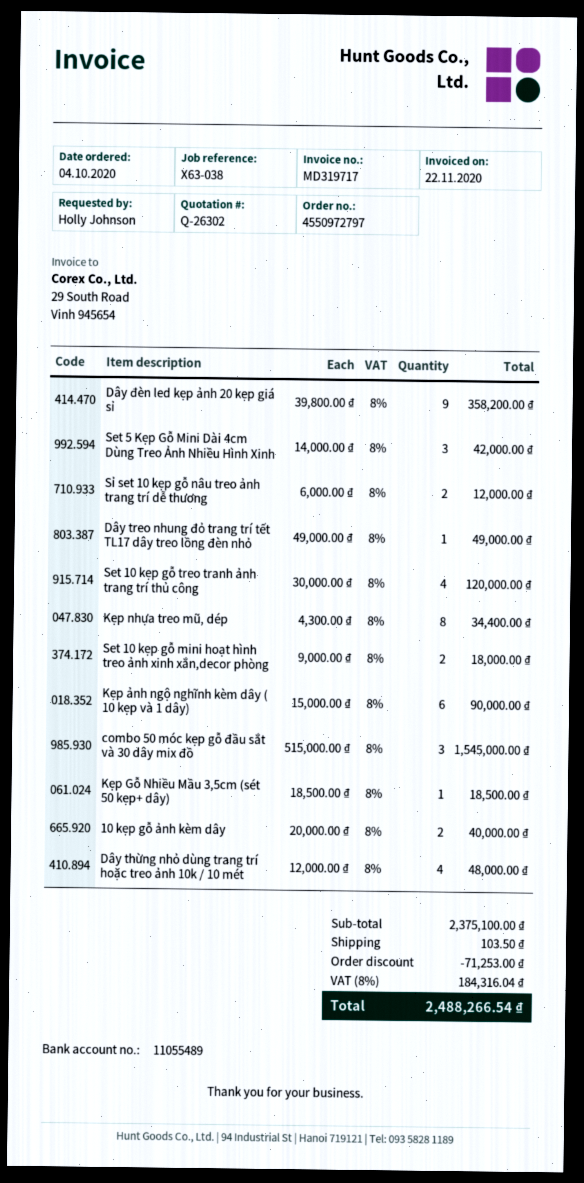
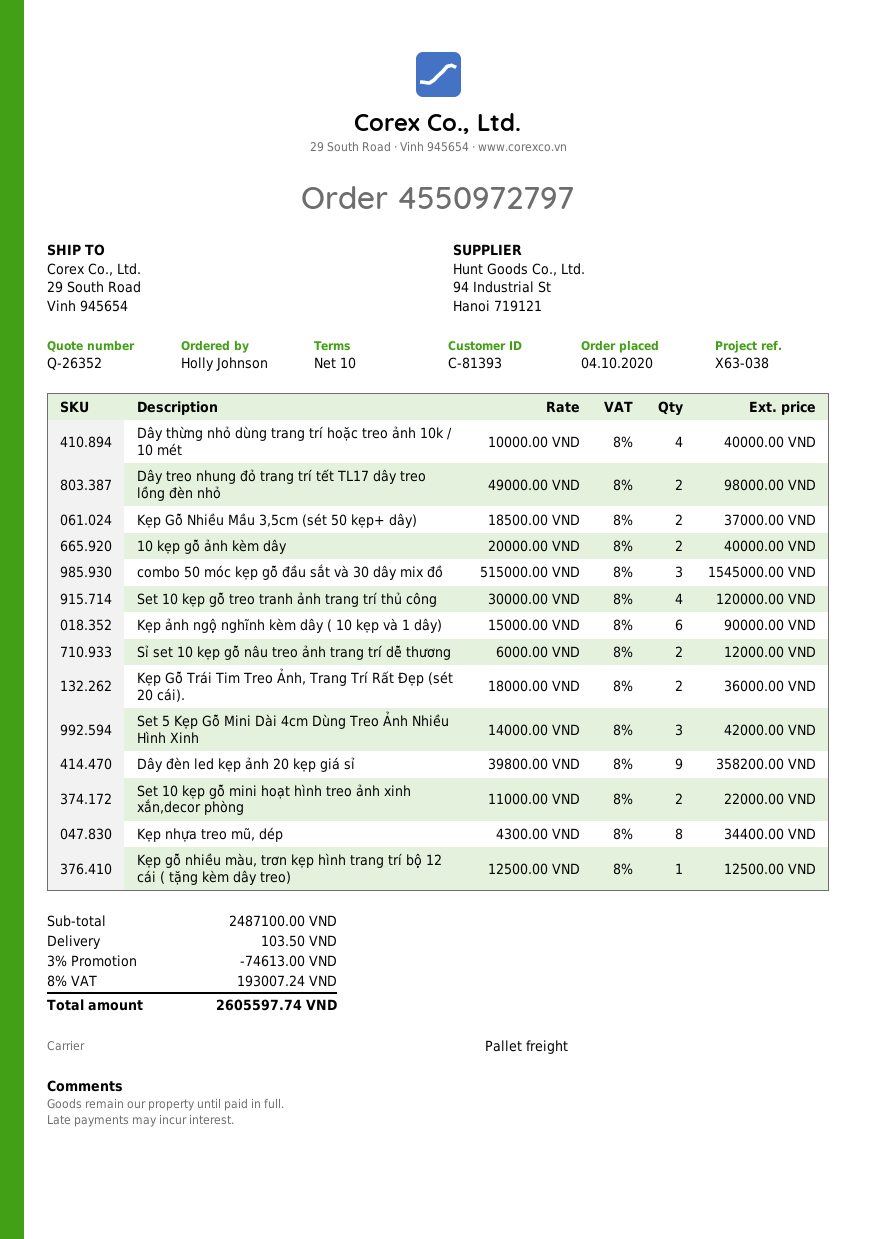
quote number: Q-26302 -> Q-26352
Dây treo nhung đỏ trang trí tết TL17 dây treo lồng đèn nhỏ: 1 x 49000.00 = 49000.00 -> 2 x 49000.00 = 98000.00
Set 10 kẹp gỗ mini hoạt hình treo ảnh xinh xắn,decor phòng: 2 x 9000.00 = 18000.00 -> 2 x 11000.00 = 22000.00
Kẹp Gỗ Nhiều Mầu 3,5cm (sét 50 kẹp+ dây): 1 x 18500.00 = 18500.00 -> 2 x 18500.00 = 37000.00
Dây thừng nhỏ dùng trang trí hoặc treo ảnh 10k / 10 mét: 4 x 12000.00 = 48000.00 -> 4 x 10000.00 = 40000.00
Kẹp Gỗ Trái Tim Treo Ảnh, Trang Trí Rất Đẹp (sét 20 cái).: none -> 2 x 18000.00 = 36000.00
Kẹp gỗ nhiều màu, trơn kẹp hình trang trí bộ 12 cái ( tặng kèm dây treo): none -> 1 x 12500.00 = 12500.00
subtotal: 2375100.00 -> 2487100.00
discount: 71253.00 -> 74613.00
tax: 8% = 184316.04 -> 8% = 193007.24
total: 2488266.54 -> 2605597.74

